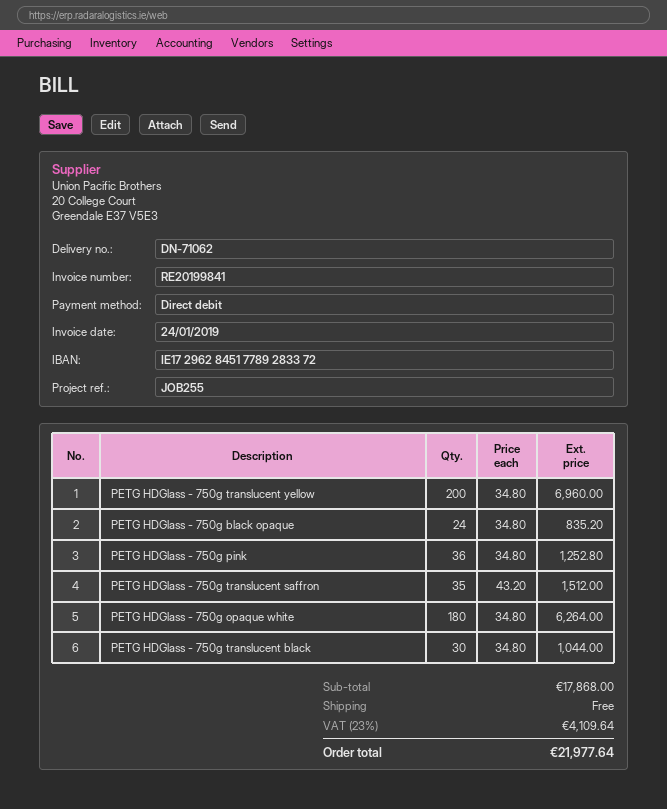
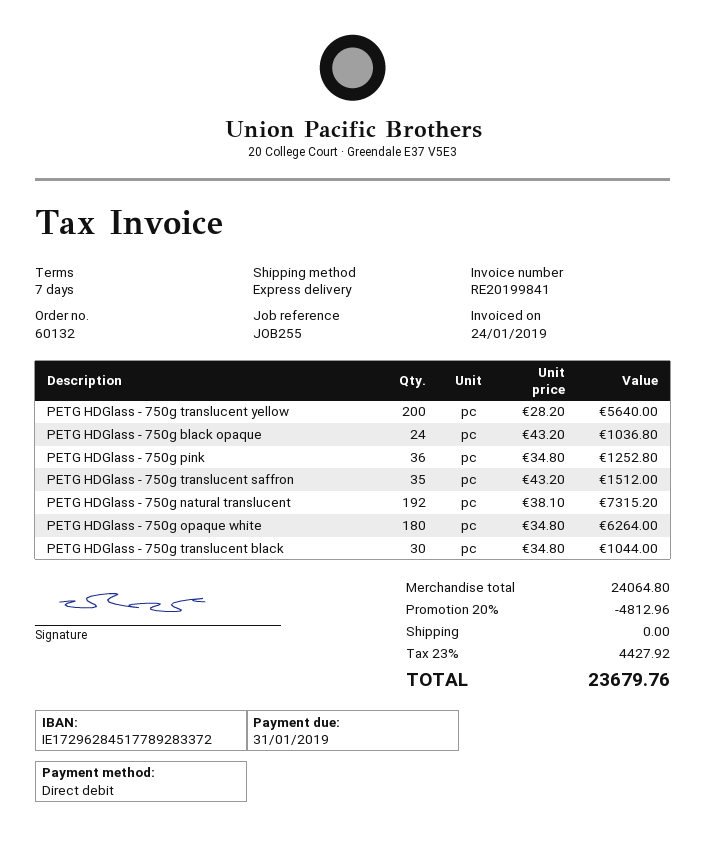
PETG HDGlass - 750g translucent yellow: 200 x 34.80 = 6960.00 -> 200 x 28.20 = 5640.00
PETG HDGlass - 750g black opaque: 24 x 34.80 = 835.20 -> 24 x 43.20 = 1036.80
PETG HDGlass - 750g natural translucent: none -> 192 x 38.10 = 7315.20
subtotal: 17868.00 -> 24064.80
discount: none -> 20% = 4812.96
tax: 23% = 4109.64 -> 23% = 4427.92
total: 21977.64 -> 23679.76

